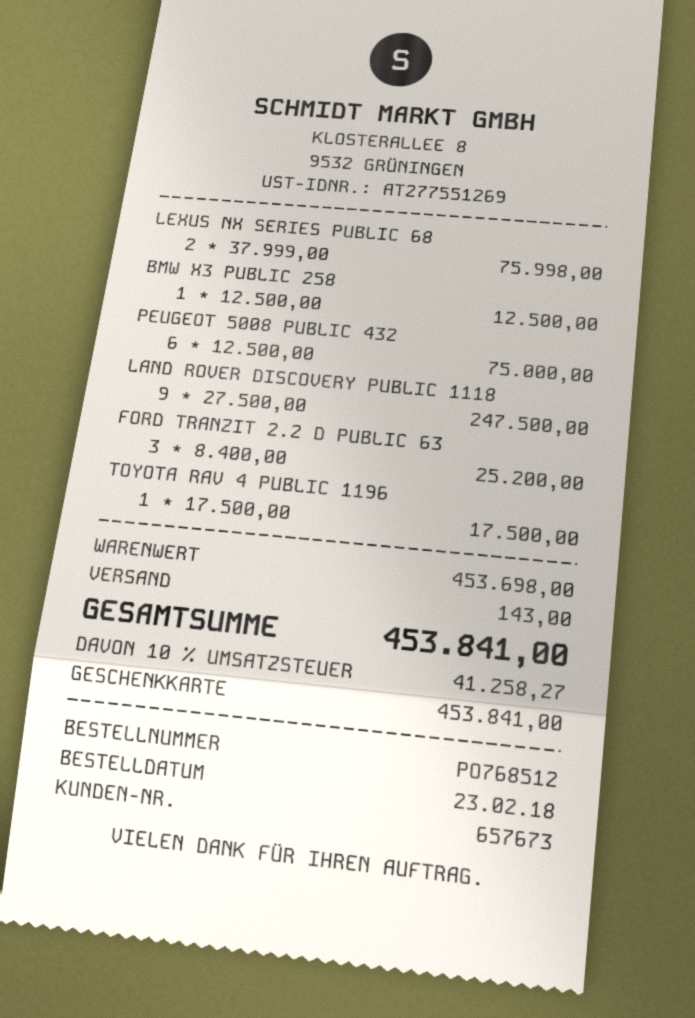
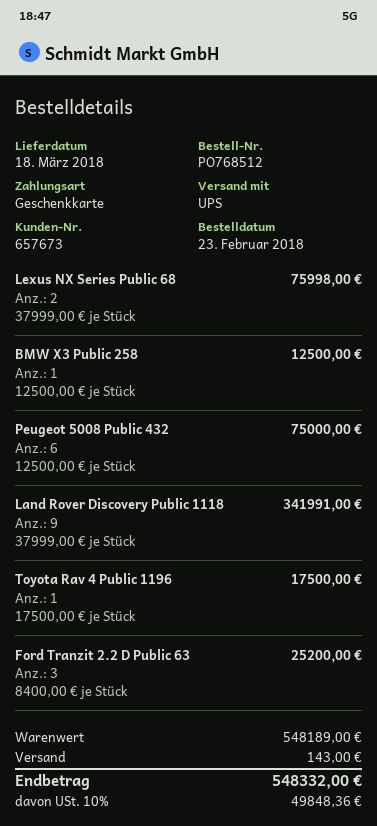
LAND ROVER DISCOVERY PUBLIC 1118: 9 x 27500.00 = 247500.00 -> 9 x 37999.00 = 341991.00
subtotal: 453698.00 -> 548189.00
tax: 10% = 41258.27 -> 10% = 49848.36
total: 453841.00 -> 548332.00

